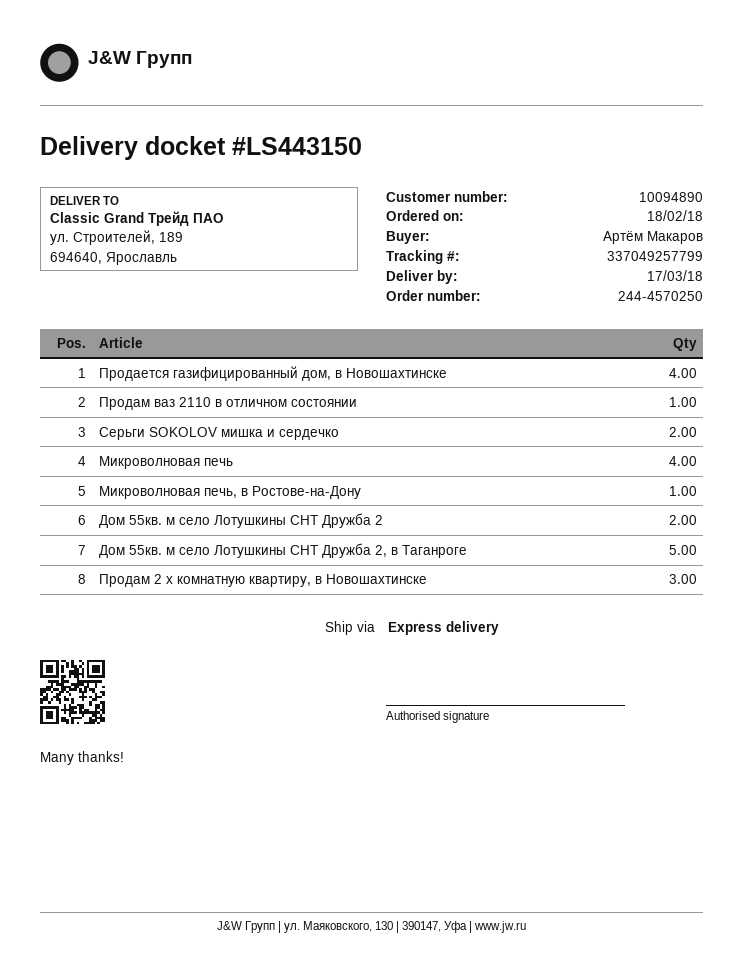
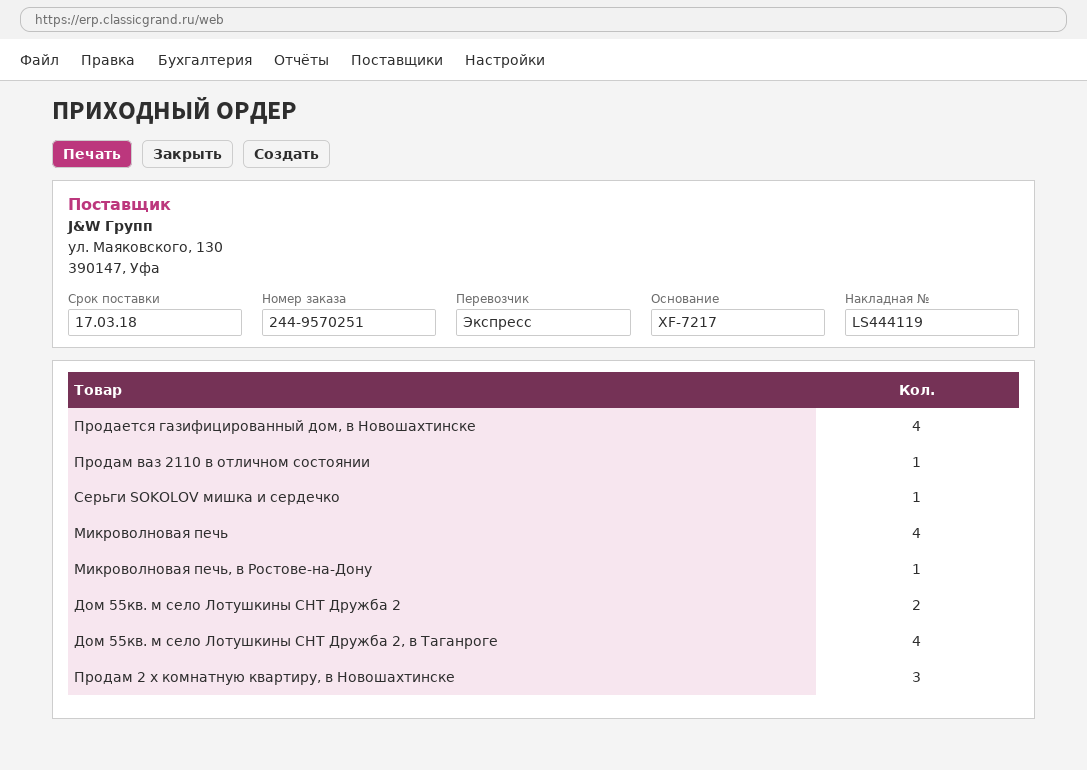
order number: 244-4570250 -> 244-9570251
delivery note number: LS443150 -> LS444119
Серьги SOKOLOV мишка и сердечко: 2 -> 1
Дом 55кв. м село Лотушкины СНТ Дружба 2, в Таганроге: 5 -> 4

